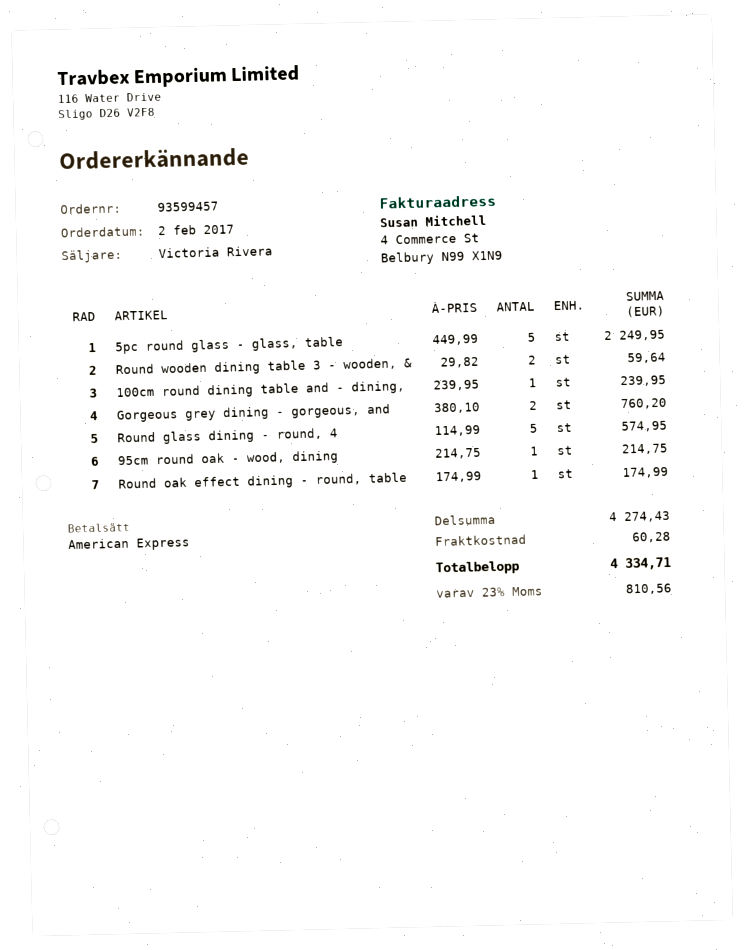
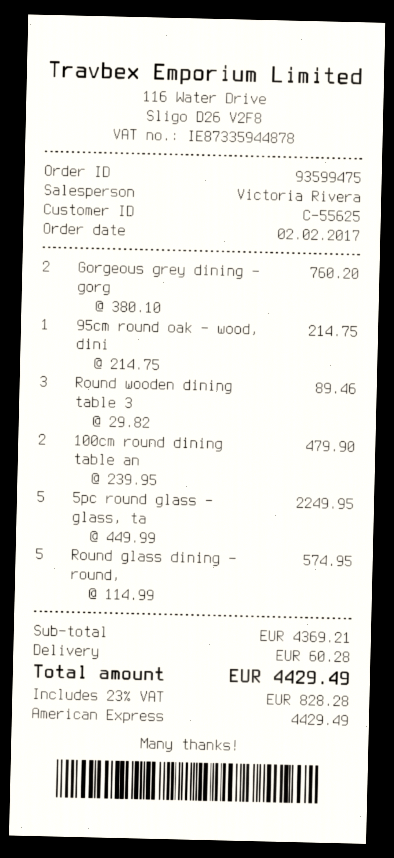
order number: 93599457 -> 93599475
Round wooden dining table 3 - wooden, &: 2 x 29.82 = 59.64 -> 3 x 29.82 = 89.46
100cm round dining table and - dining,: 1 x 239.95 = 239.95 -> 2 x 239.95 = 479.90
Round oak effect dining - round, table: 1 x 174.99 = 174.99 -> none
subtotal: 4274.43 -> 4369.21
tax: 23% = 810.56 -> 23% = 828.28
total: 4334.71 -> 4429.49

